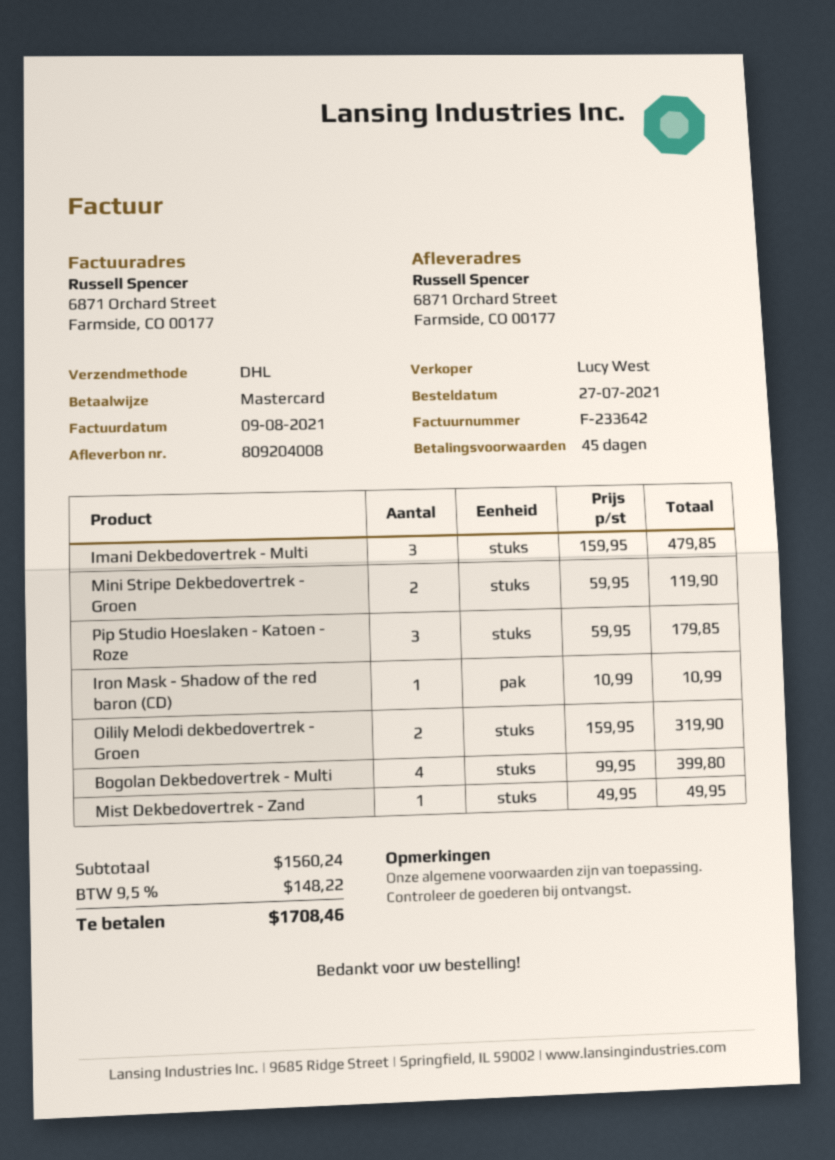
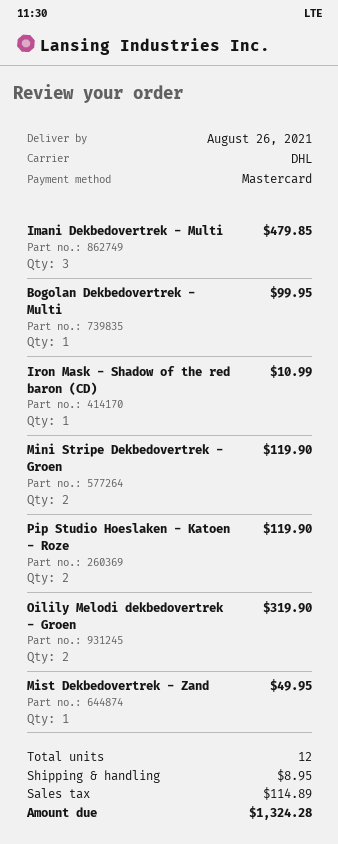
Pip Studio Hoeslaken - Katoen - Roze: 3 for 179.85 -> 2 for 119.90
Bogolan Dekbedovertrek - Multi: 4 for 399.80 -> 1 for 99.95
shipping: none -> 8.95
tax: 148.22 -> 114.89
total: 1708.46 -> 1324.28

